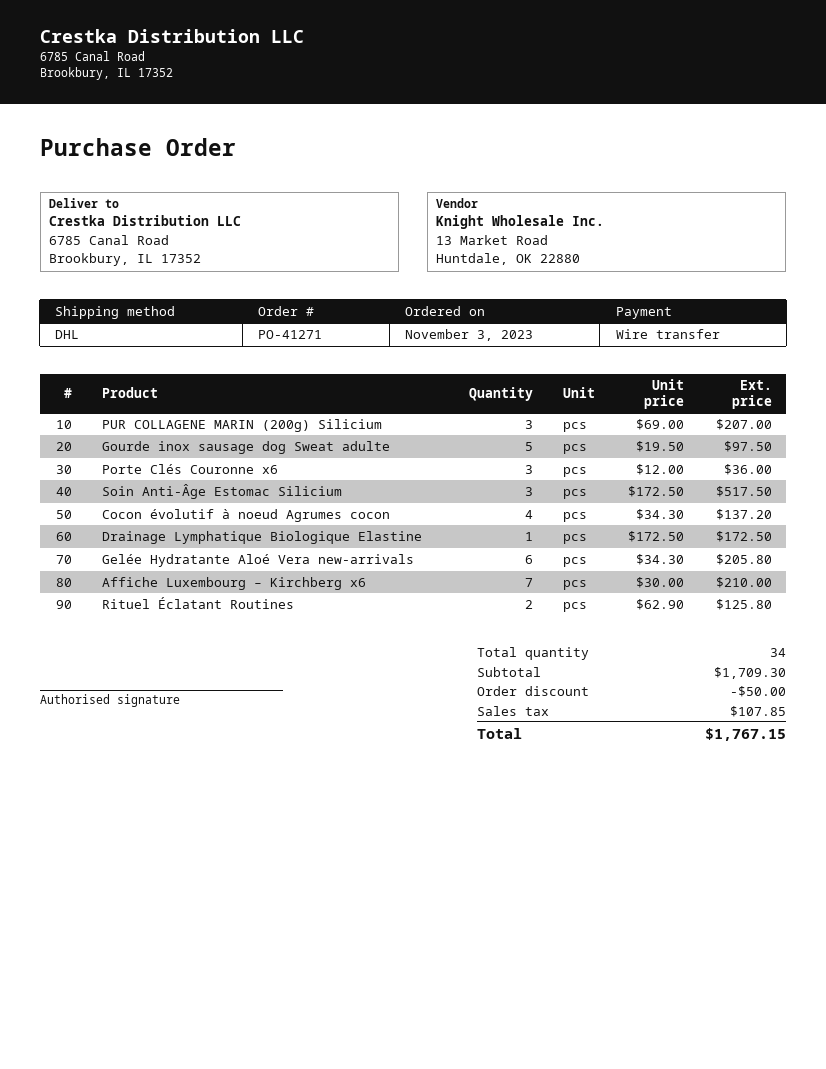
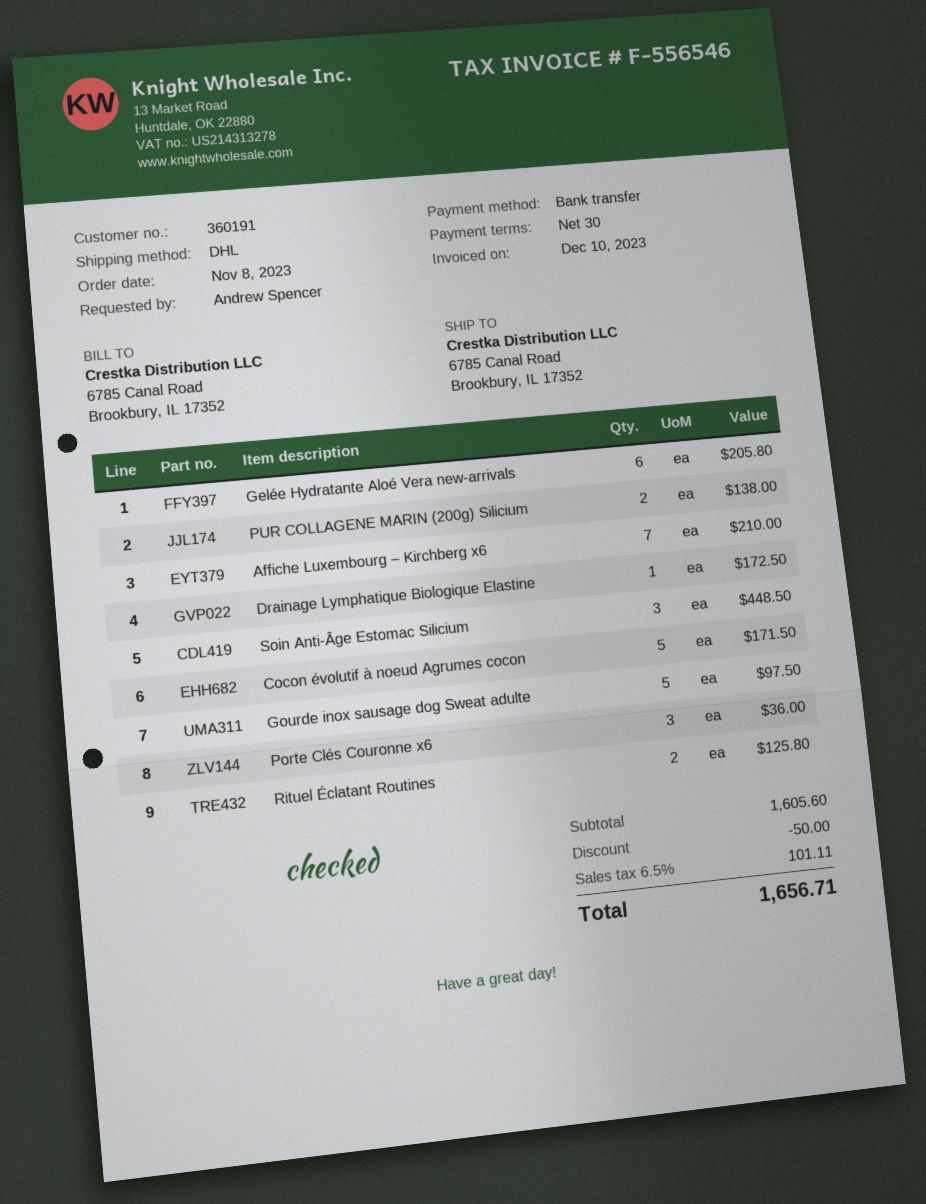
order date: 2023-11-03 -> 2023-11-08
PUR COLLAGENE MARIN (200g) Silicium: 3 for 207.00 -> 2 for 138.00
Soin Anti-Âge Estomac Silicium: 3 for 517.50 -> 3 for 448.50
Cocon évolutif à noeud Agrumes cocon: 4 for 137.20 -> 5 for 171.50
subtotal: 1709.30 -> 1605.60
tax: 107.85 -> 101.11
total: 1767.15 -> 1656.71

